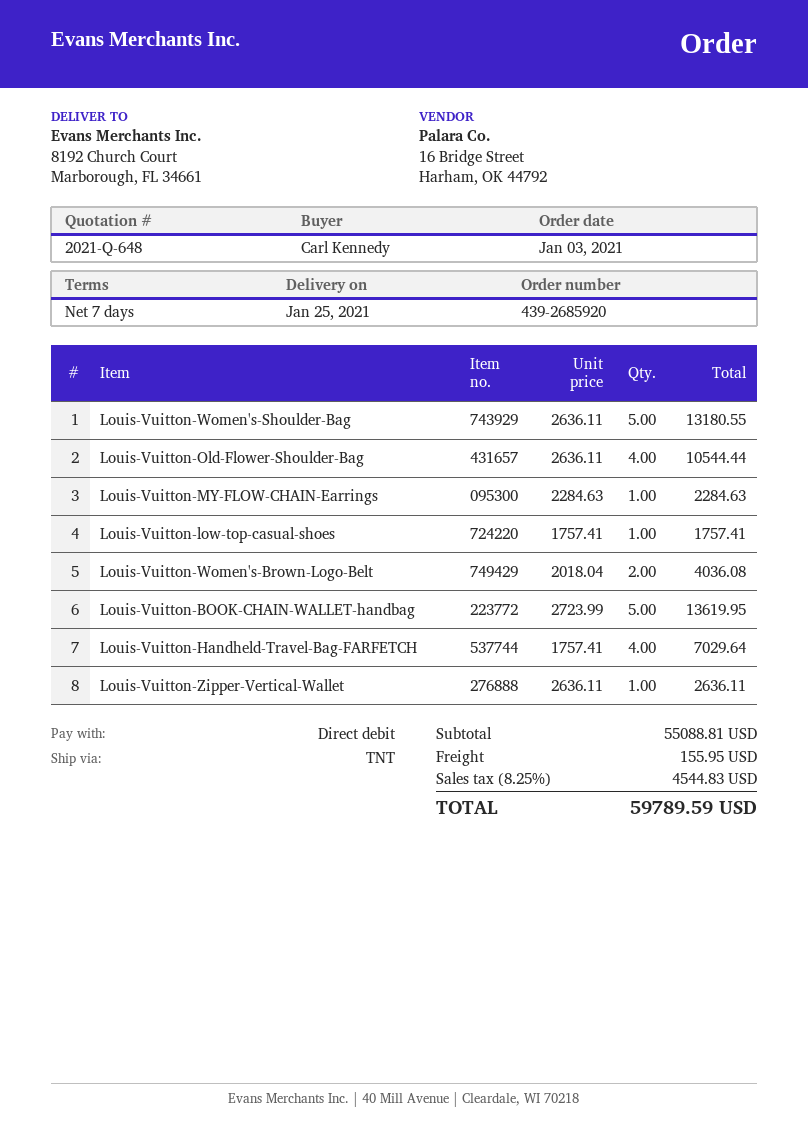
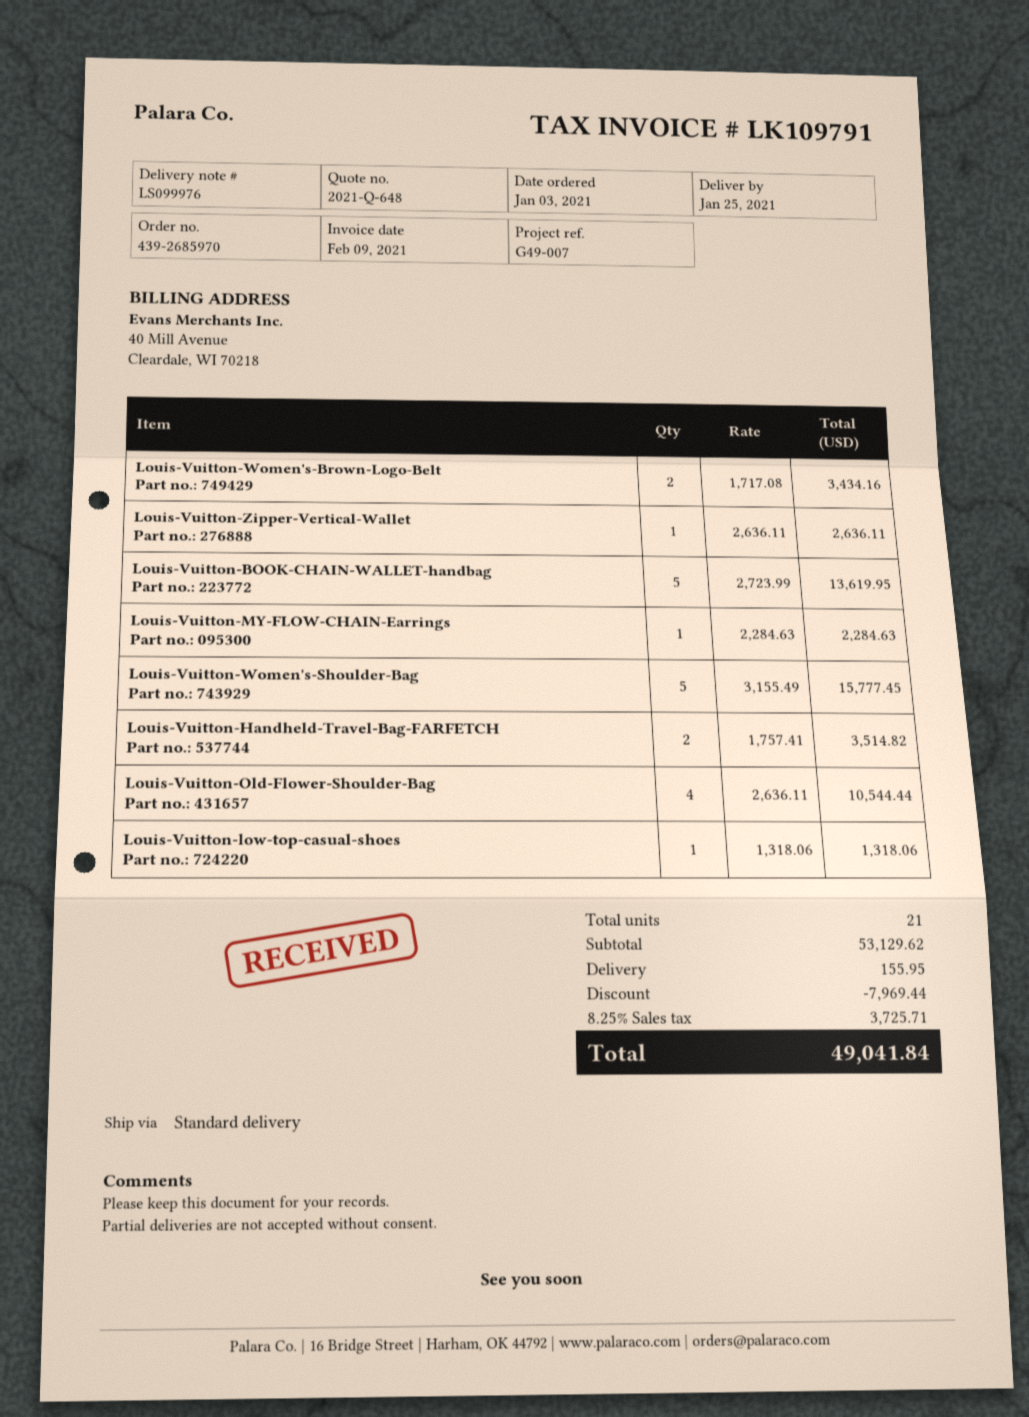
order number: 439-2685920 -> 439-2685970
shipping method: TNT -> standard
Louis-Vuitton-Women's-Shoulder-Bag: 5 x 2636.11 = 13180.55 -> 5 x 3155.49 = 15777.45
Louis-Vuitton-low-top-casual-shoes: 1 x 1757.41 = 1757.41 -> 1 x 1318.06 = 1318.06
Louis-Vuitton-Women's-Brown-Logo-Belt: 2 x 2018.04 = 4036.08 -> 2 x 1717.08 = 3434.16
Louis-Vuitton-Handheld-Travel-Bag-FARFETCH: 4 x 1757.41 = 7029.64 -> 2 x 1757.41 = 3514.82
subtotal: 55088.81 -> 53129.62
discount: none -> 7969.44
tax: 8.25% = 4544.83 -> 8.25% = 3725.71
total: 59789.59 -> 49041.84

